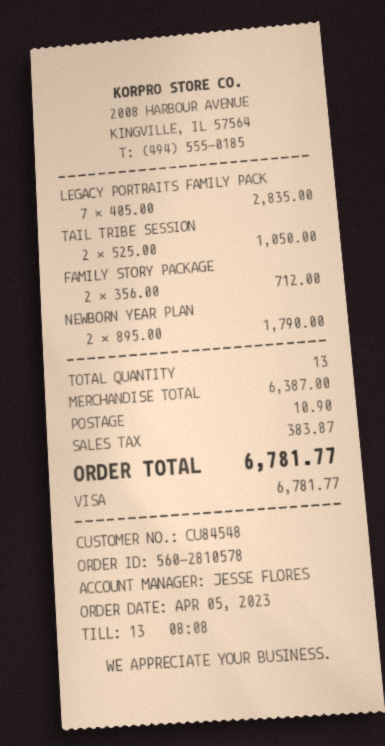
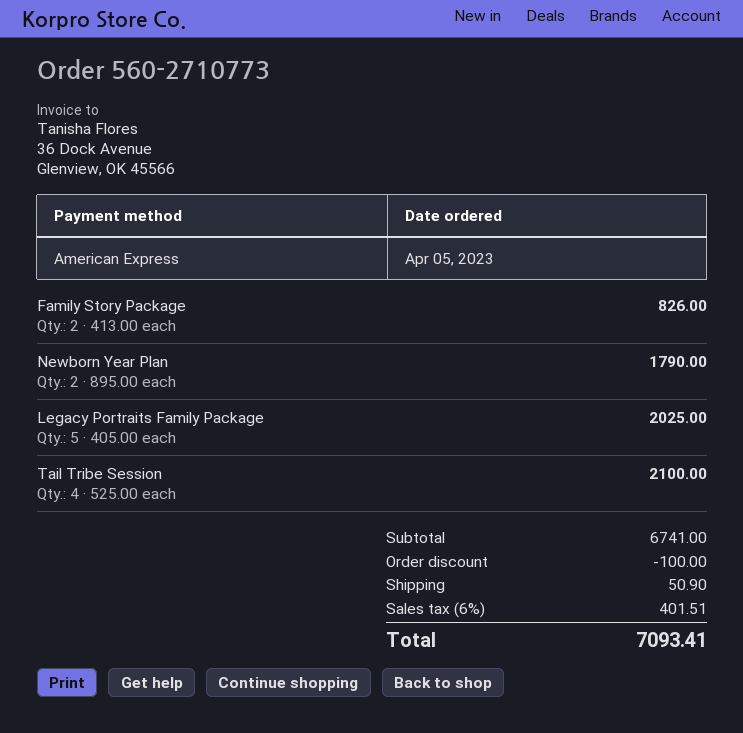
order number: 560-2810578 -> 560-2710773
payment method: Visa -> American Express
LEGACY PORTRAITS FAMILY PACK: 7 x 405.00 = 2835.00 -> 5 x 405.00 = 2025.00
TAIL TRIBE SESSION: 2 x 525.00 = 1050.00 -> 4 x 525.00 = 2100.00
FAMILY STORY PACKAGE: 2 x 356.00 = 712.00 -> 2 x 413.00 = 826.00
subtotal: 6387.00 -> 6741.00
discount: none -> 100.00
shipping: 10.90 -> 50.90
tax: 383.87 -> 401.51
total: 6781.77 -> 7093.41

